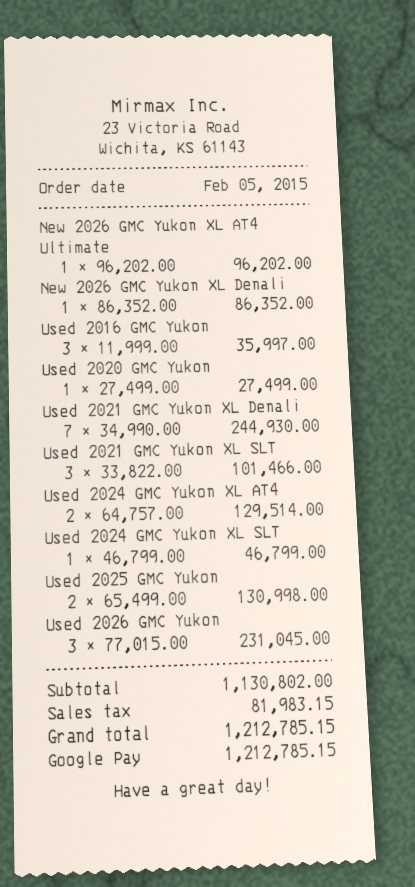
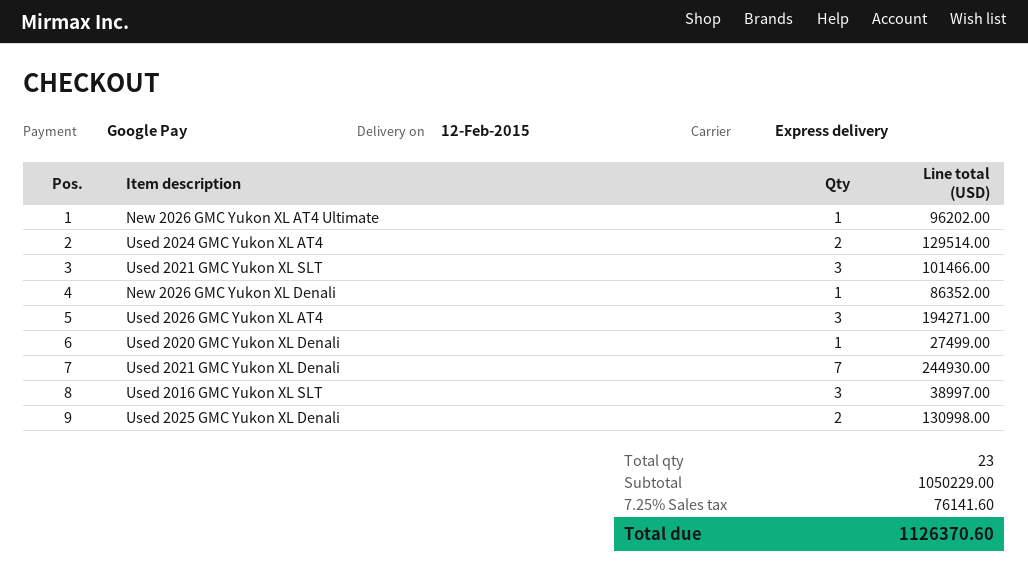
Used 2016 GMC Yukon: 3 for 35997.00 -> 3 for 38997.00
Used 2024 GMC Yukon XL SLT: 1 for 46799.00 -> none
Used 2026 GMC Yukon: 3 for 231045.00 -> 3 for 194271.00
subtotal: 1130802.00 -> 1050229.00
tax: 81983.15 -> 76141.60
total: 1212785.15 -> 1126370.60

